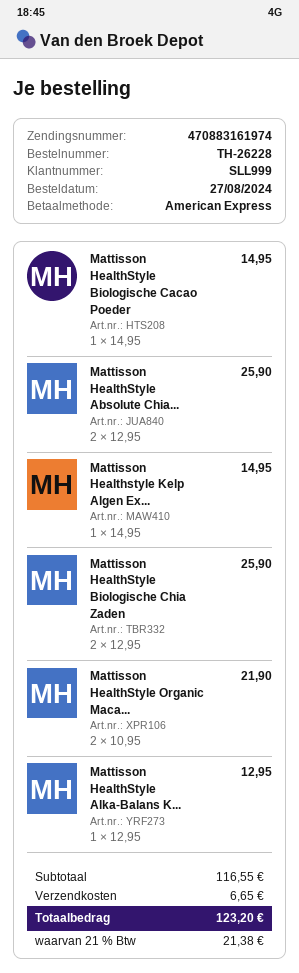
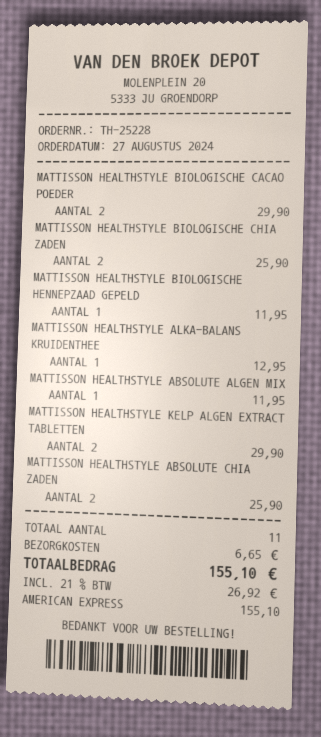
order number: TH-26228 -> TH-25228
Mattisson HealthStyle Biologische Cacao Poeder: 1 for 14.95 -> 2 for 29.90
Mattisson Healthstyle Kelp Algen Ex...: 1 for 14.95 -> 2 for 29.90
Mattisson HealthStyle Organic Maca...: 2 for 21.90 -> none
MATTISSON HEALTHSTYLE BIOLOGISCHE HENNEPZAAD GEPELD: none -> 1 for 11.95
MATTISSON HEALTHSTYLE ABSOLUTE ALGEN MIX: none -> 1 for 11.95
tax: 21% = 21.38 -> 21% = 26.92
total: 123.20 -> 155.10

